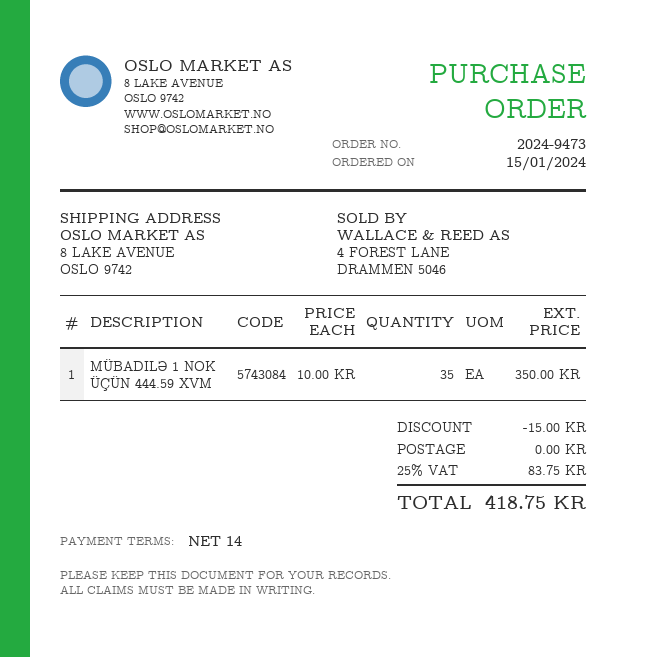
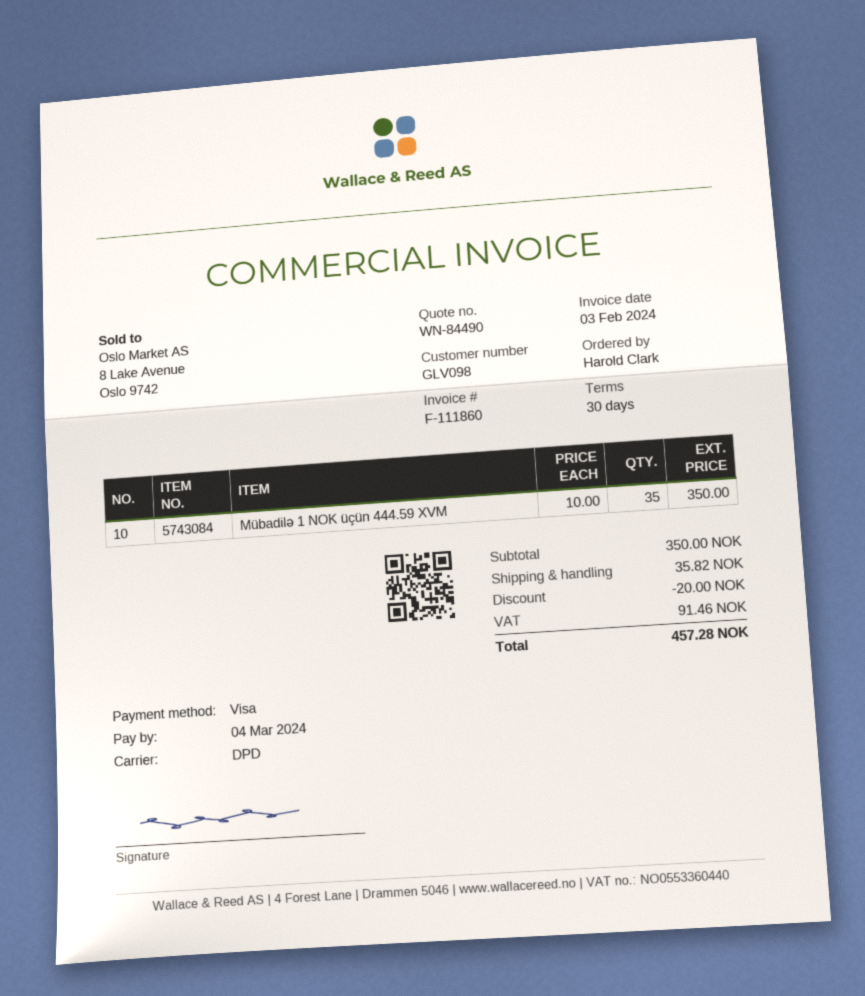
payment terms: 14 days -> 30 days
discount: 15.00 -> 20.00
shipping: 0.00 -> 35.82
tax: 83.75 -> 91.46
total: 418.75 -> 457.28

